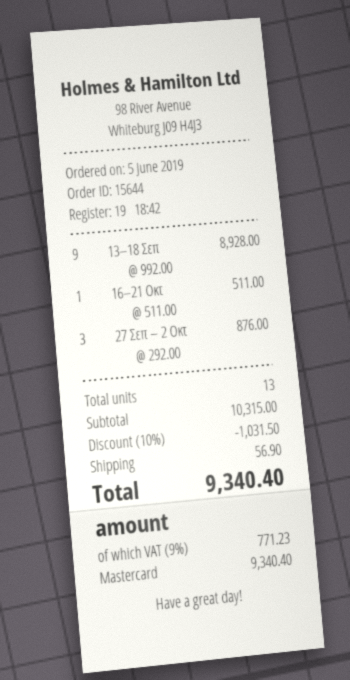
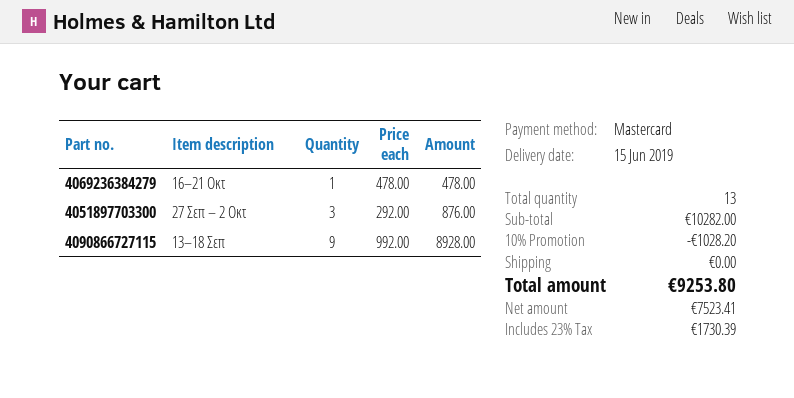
16–21 Οκτ: 1 x 511.00 = 511.00 -> 1 x 478.00 = 478.00
subtotal: 10315.00 -> 10282.00
discount: 10% = 1031.50 -> 10% = 1028.20
shipping: 56.90 -> 0.00
tax: 9% = 771.23 -> 23% = 1730.39
total: 9340.40 -> 9253.80

